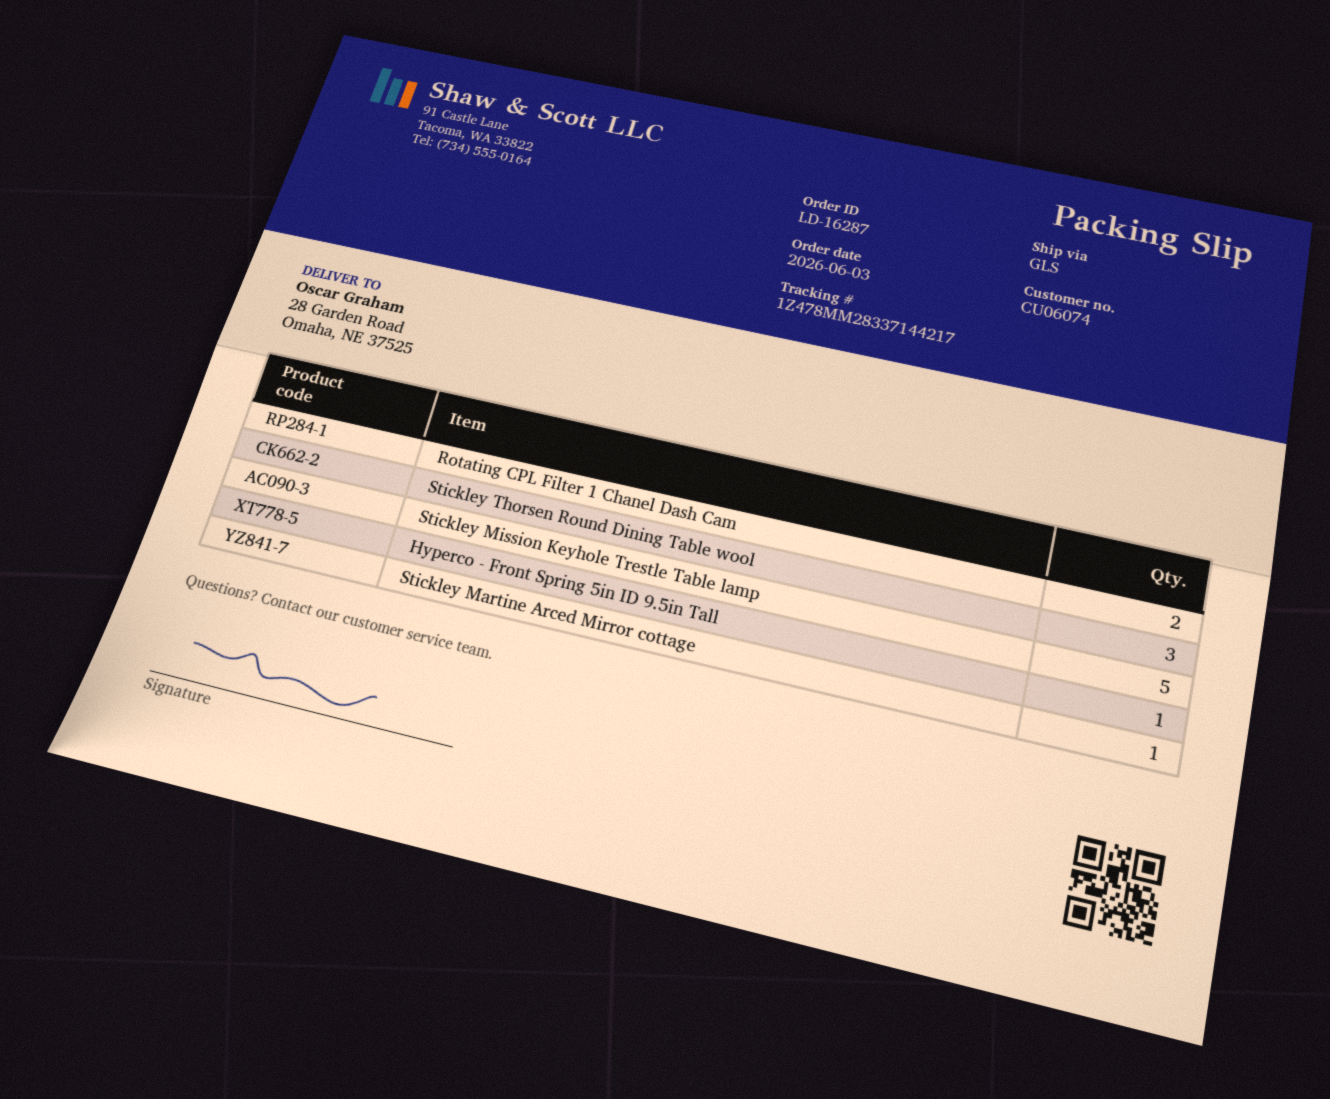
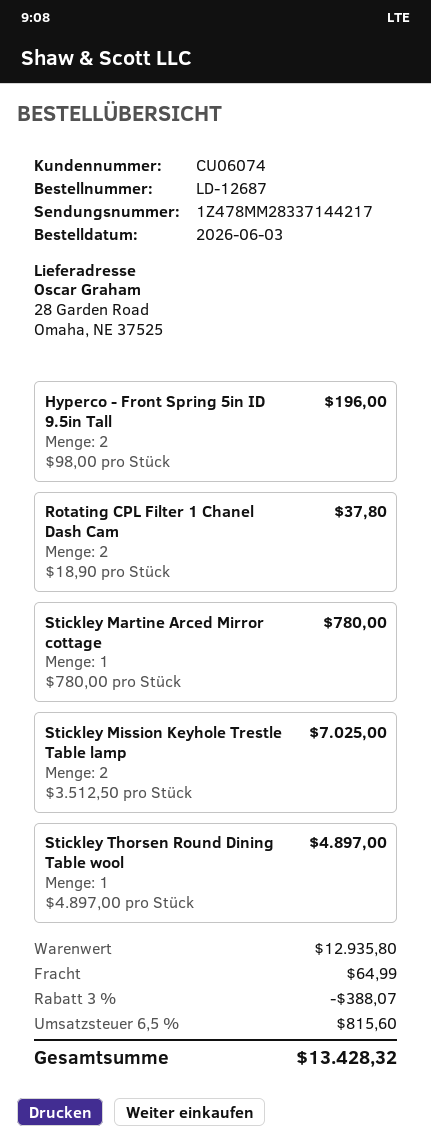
order number: LD-16287 -> LD-12687
Stickley Thorsen Round Dining Table wool: 3 -> 1
Stickley Mission Keyhole Trestle Table lamp: 5 -> 2
Hyperco - Front Spring 5in ID 9.5in Tall: 1 -> 2

